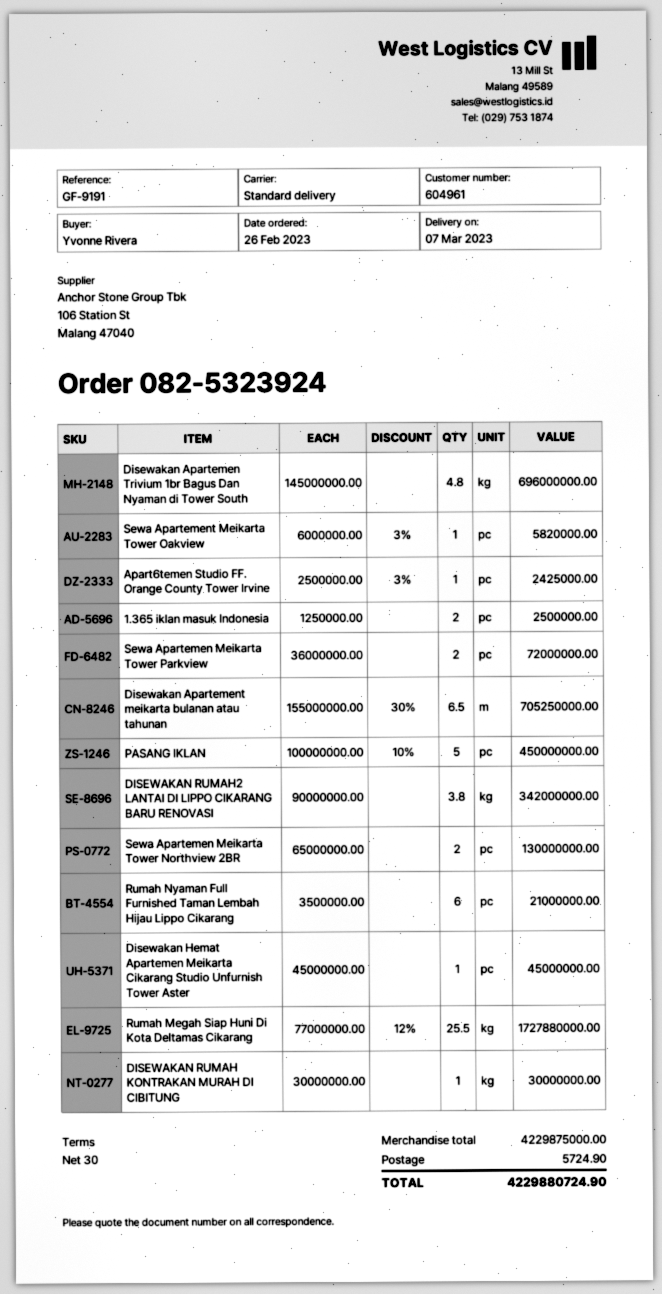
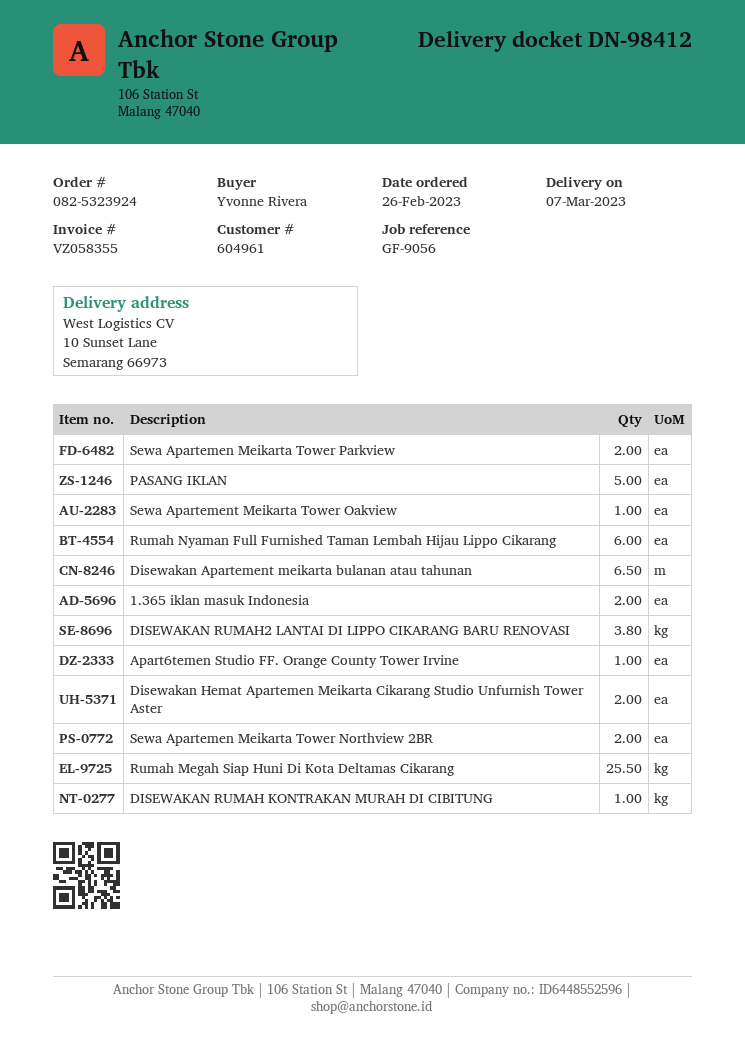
reference: GF-9191 -> GF-9056
Disewakan Apartemen Trivium 1br Bagus Dan Nyaman di Tower South: 4.8 -> none
Disewakan Hemat Apartemen Meikarta Cikarang Studio Unfurnish Tower Aster: 1 -> 2

